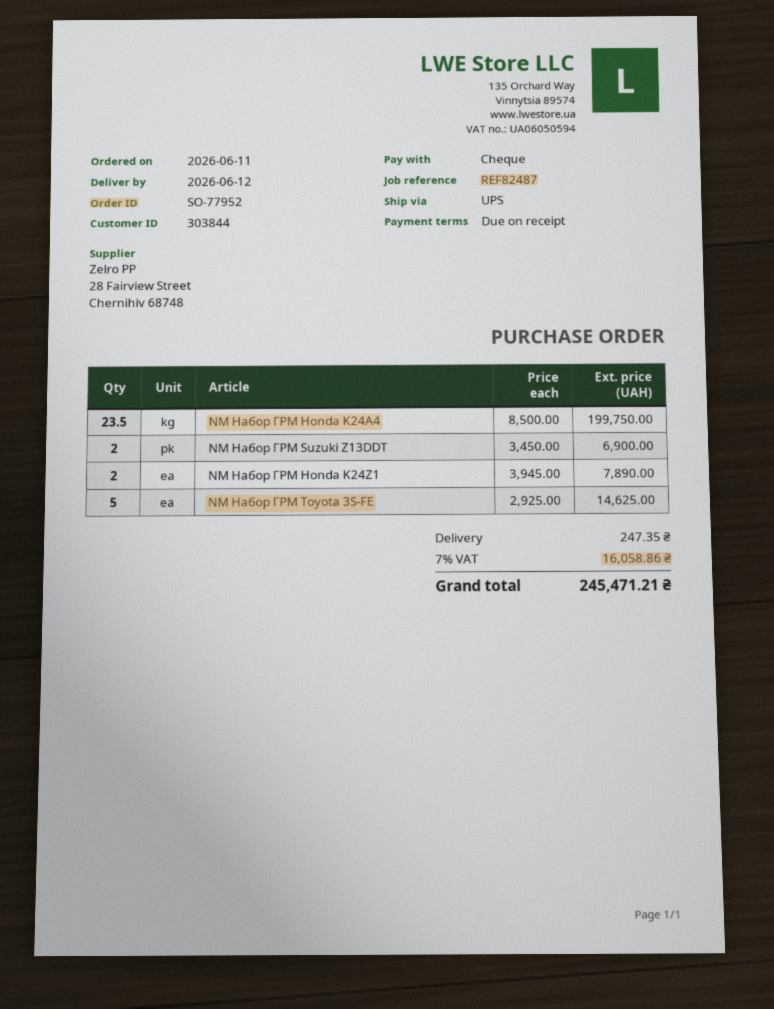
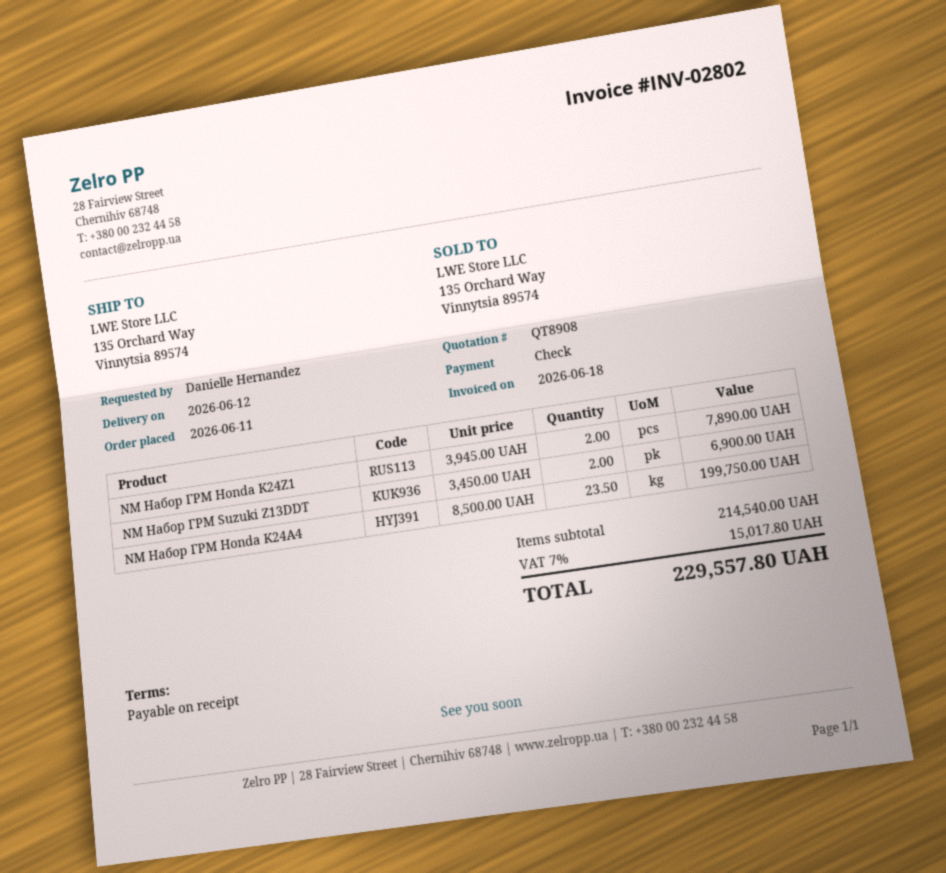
NM Набор ГРМ Toyota 3S-FE: 5 x 2925.00 = 14625.00 -> none
shipping: 247.35 -> none
tax: 7% = 16058.86 -> 7% = 15017.80
total: 245471.21 -> 229557.80

